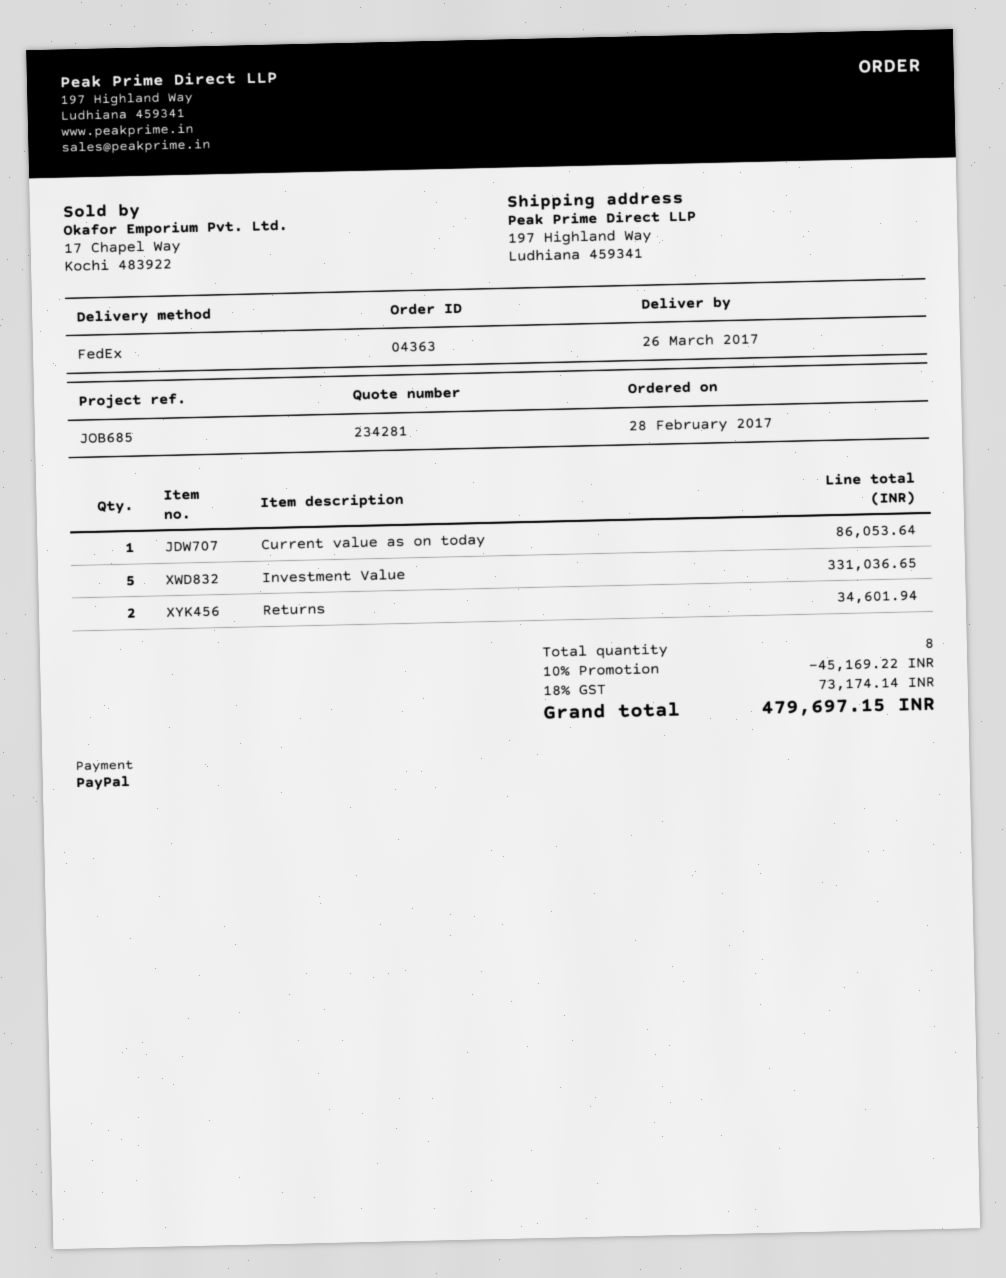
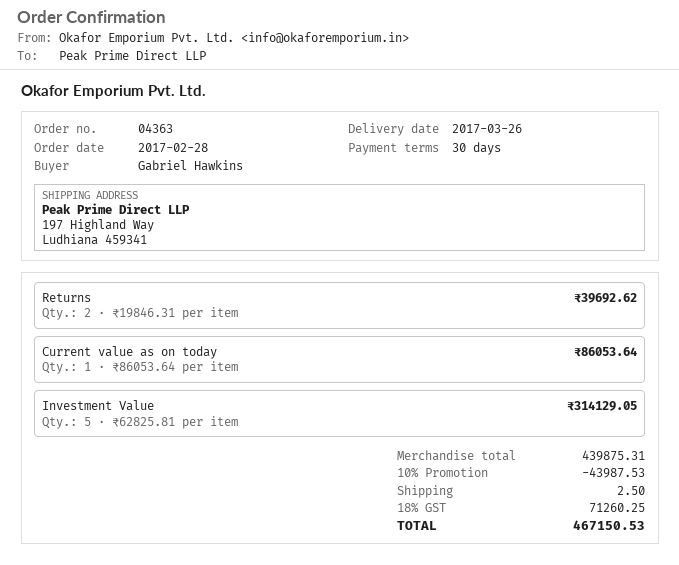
Investment Value: 5 for 331036.65 -> 5 for 314129.05
Returns: 2 for 34601.94 -> 2 for 39692.62
discount: 10% = 45169.22 -> 10% = 43987.53
shipping: none -> 2.50
tax: 18% = 73174.14 -> 18% = 71260.25
total: 479697.15 -> 467150.53

